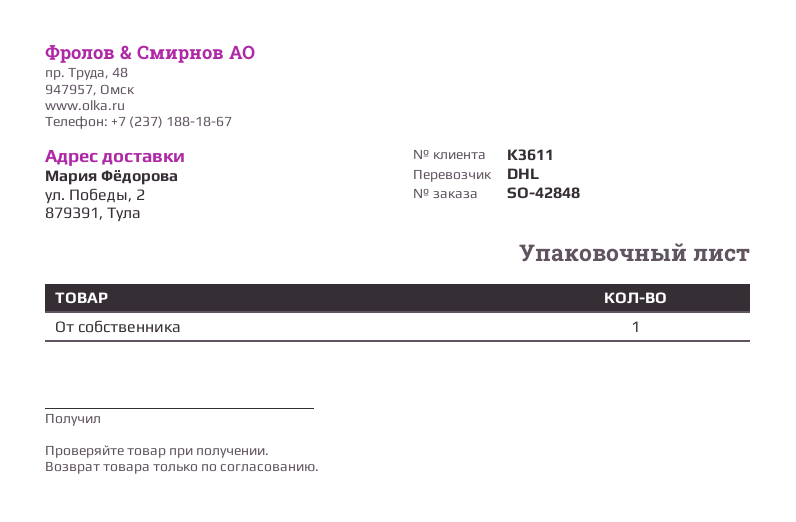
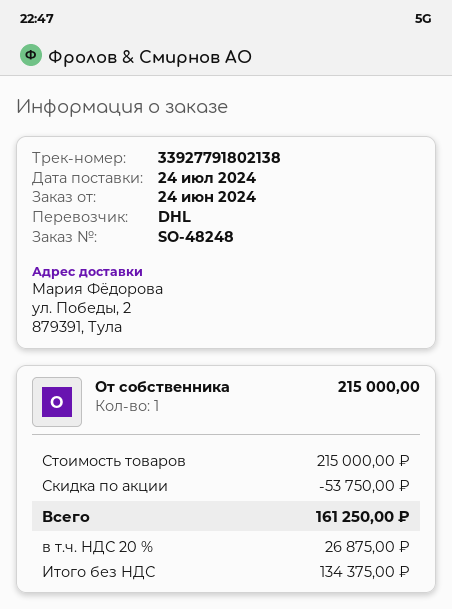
order number: SO-42848 -> SO-48248

